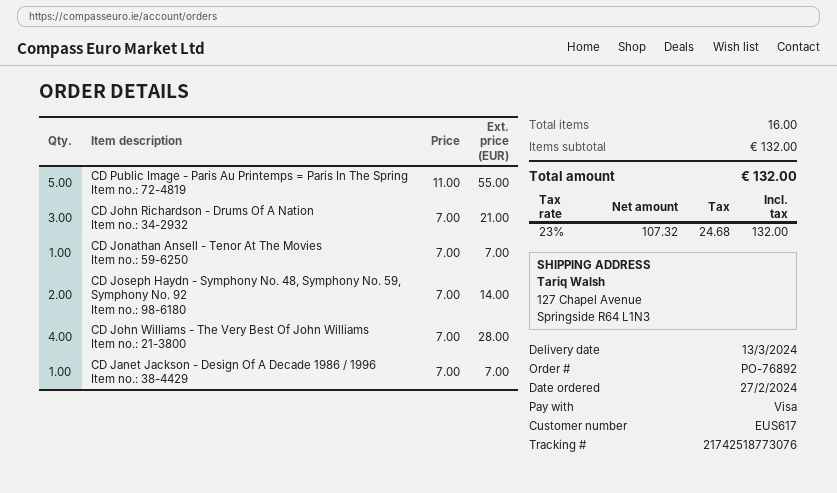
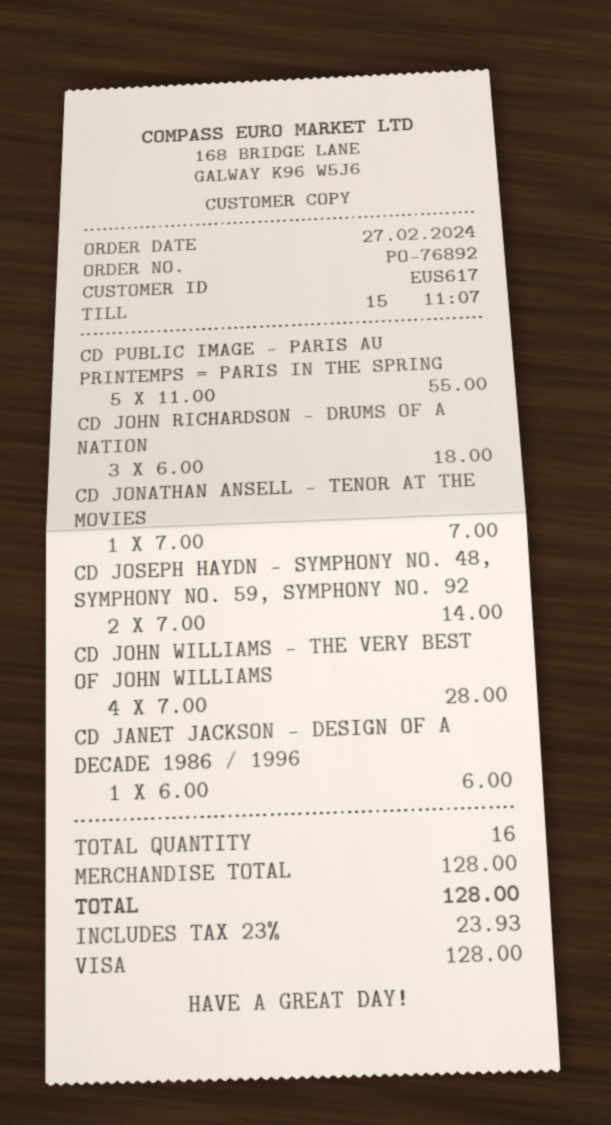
CD John Richardson - Drums Of A Nation: 3 x 7.00 = 21.00 -> 3 x 6.00 = 18.00
CD Janet Jackson - Design Of A Decade 1986 / 1996: 1 x 7.00 = 7.00 -> 1 x 6.00 = 6.00
subtotal: 132.00 -> 128.00
tax: 23% = 24.68 -> 23% = 23.93
total: 132.00 -> 128.00

